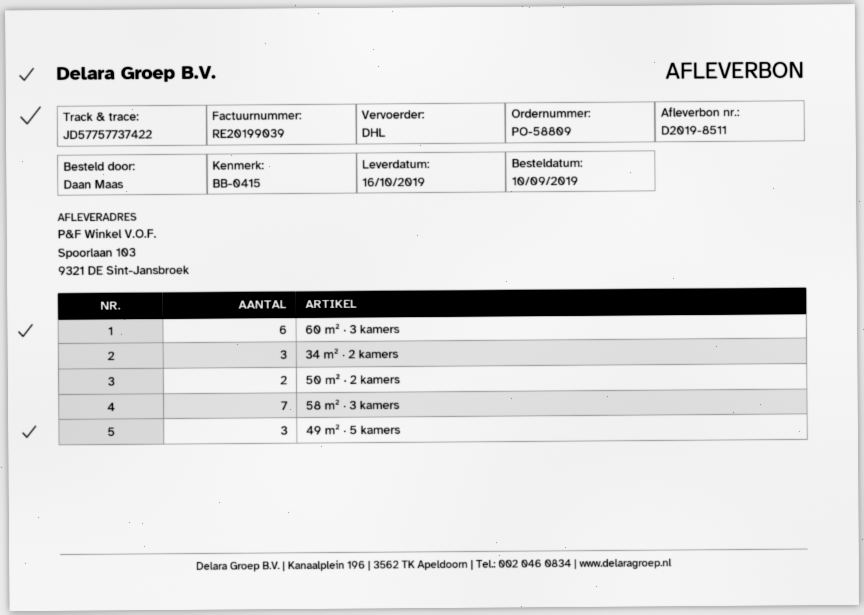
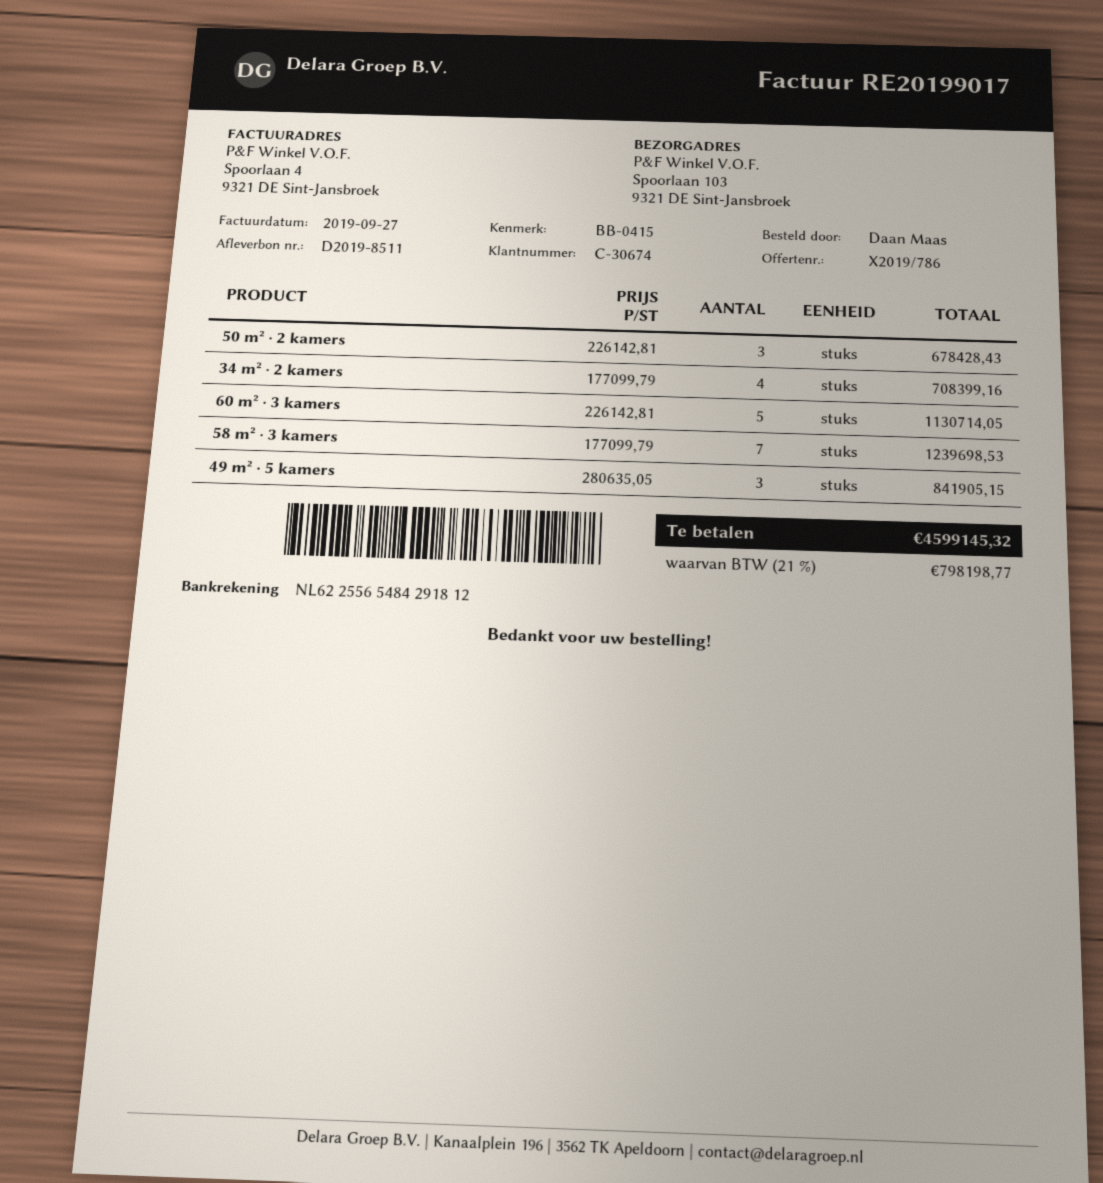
invoice number: RE20199039 -> RE20199017
60 m² · 3 kamers: 6 -> 5
34 m² · 2 kamers: 3 -> 4
50 m² · 2 kamers: 2 -> 3

